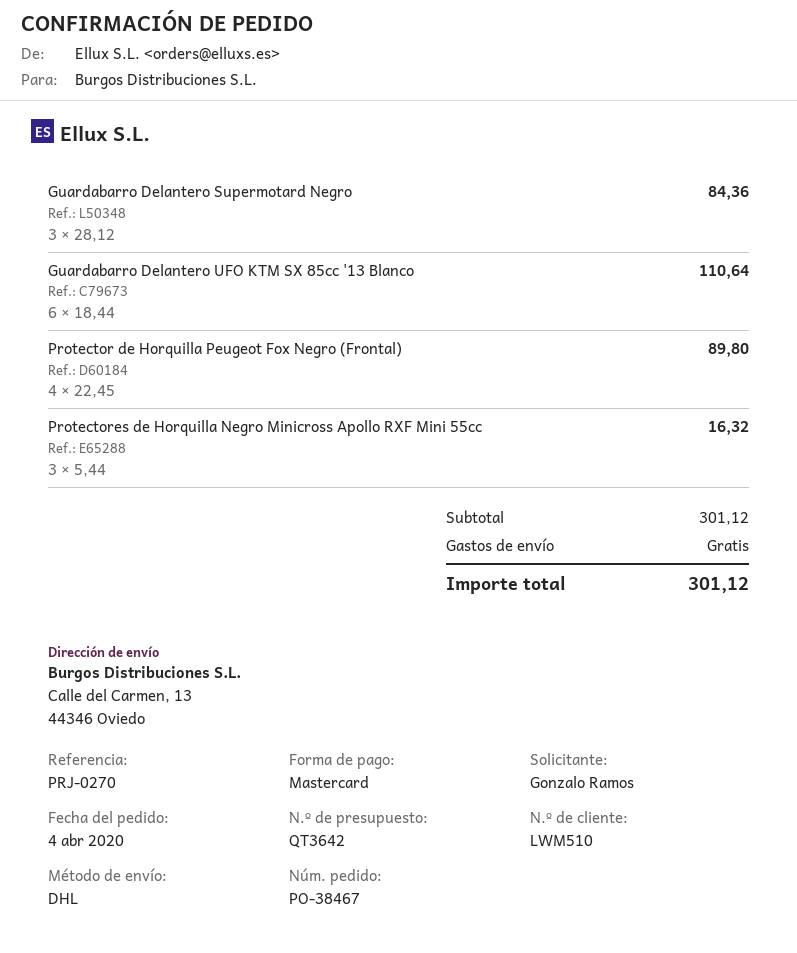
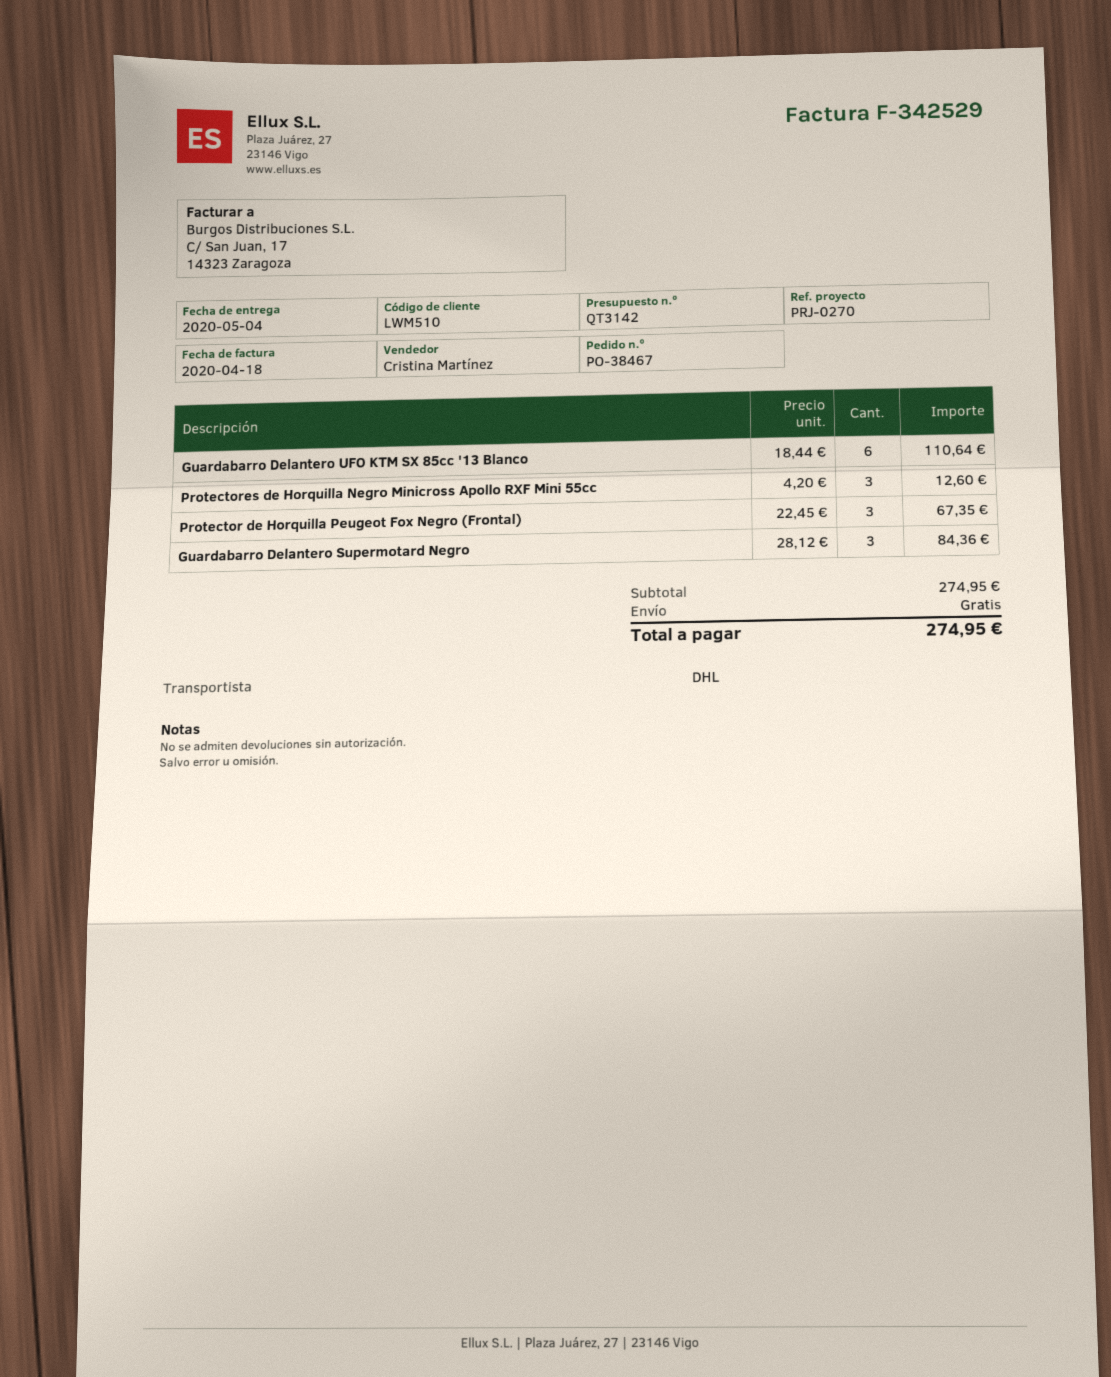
quote number: QT3642 -> QT3142
Protector de Horquilla Peugeot Fox Negro (Frontal): 4 x 22.45 = 89.80 -> 3 x 22.45 = 67.35
Protectores de Horquilla Negro Minicross Apollo RXF Mini 55cc: 3 x 5.44 = 16.32 -> 3 x 4.20 = 12.60
subtotal: 301.12 -> 274.95
total: 301.12 -> 274.95

